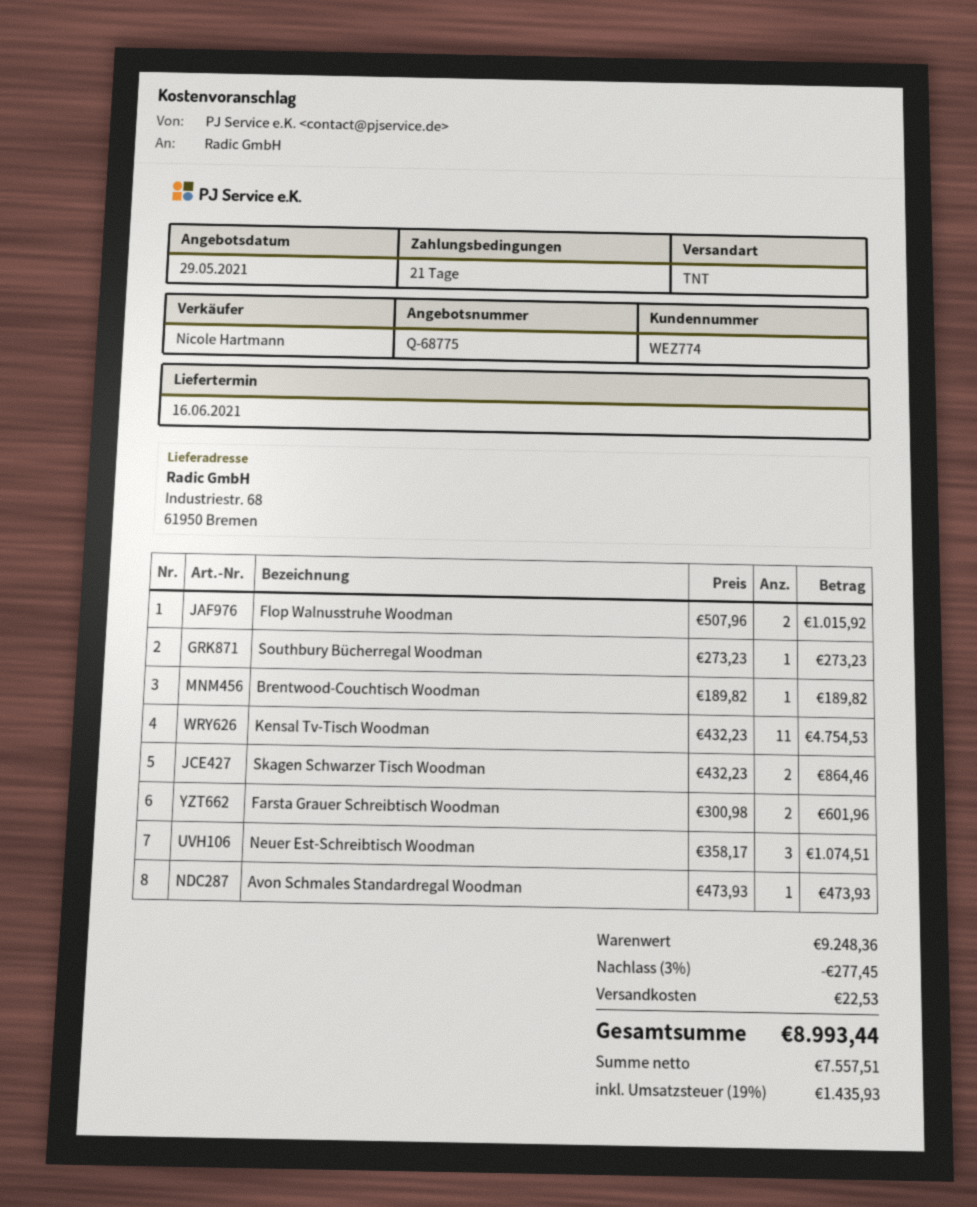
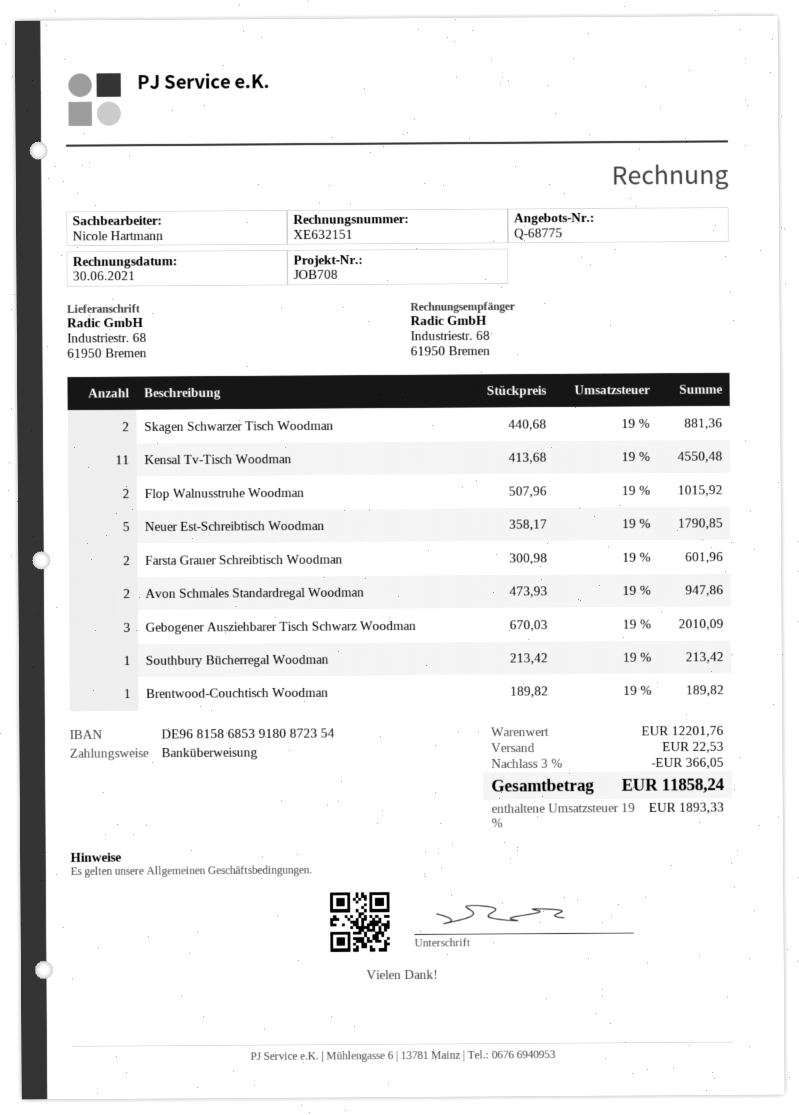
Southbury Bücherregal Woodman: 1 x 273.23 = 273.23 -> 1 x 213.42 = 213.42
Kensal Tv-Tisch Woodman: 11 x 432.23 = 4754.53 -> 11 x 413.68 = 4550.48
Skagen Schwarzer Tisch Woodman: 2 x 432.23 = 864.46 -> 2 x 440.68 = 881.36
Neuer Est-Schreibtisch Woodman: 3 x 358.17 = 1074.51 -> 5 x 358.17 = 1790.85
Avon Schmales Standardregal Woodman: 1 x 473.93 = 473.93 -> 2 x 473.93 = 947.86
Gebogener Ausziehbarer Tisch Schwarz Woodman: none -> 3 x 670.03 = 2010.09
subtotal: 9248.36 -> 12201.76
discount: 3% = 277.45 -> 3% = 366.05
tax: 19% = 1435.93 -> 19% = 1893.33
total: 8993.44 -> 11858.24

